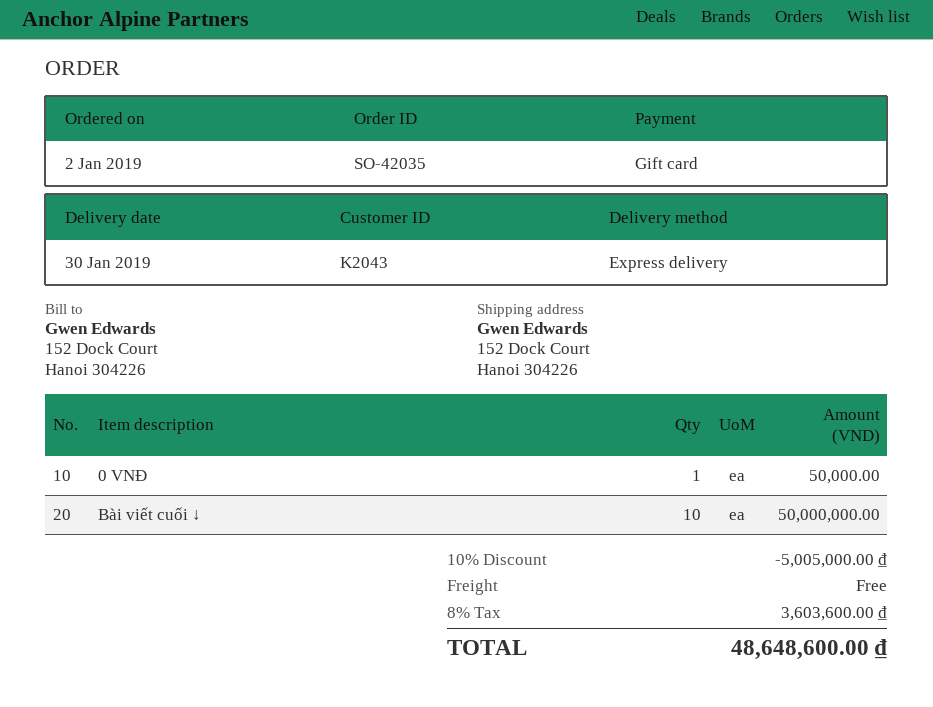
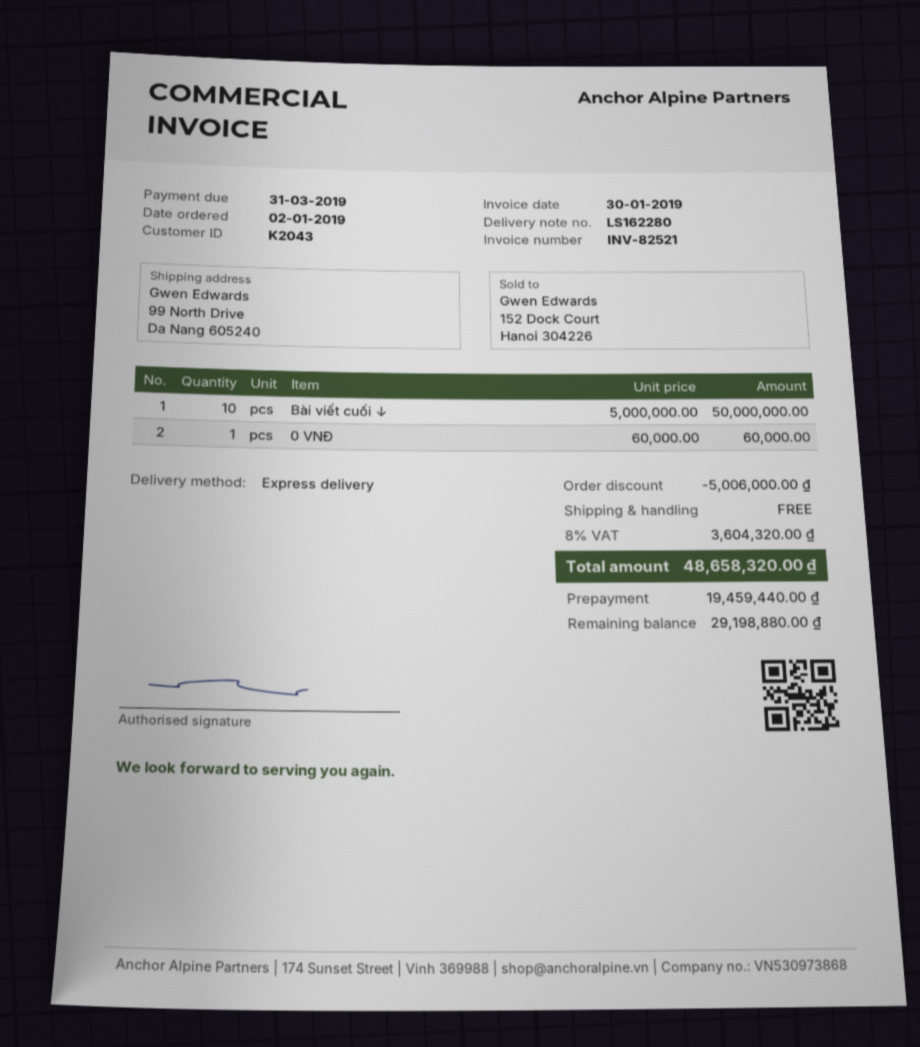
ship to: 152 Dock Court, Hanoi 304226 -> 99 North Drive, Da Nang 605240
0 VNĐ: 1 for 50000.00 -> 1 for 60000.00
discount: 5005000.00 -> 5006000.00
tax: 8% = 3603600.00 -> 8% = 3604320.00
total: 48648600.00 -> 48658320.00

